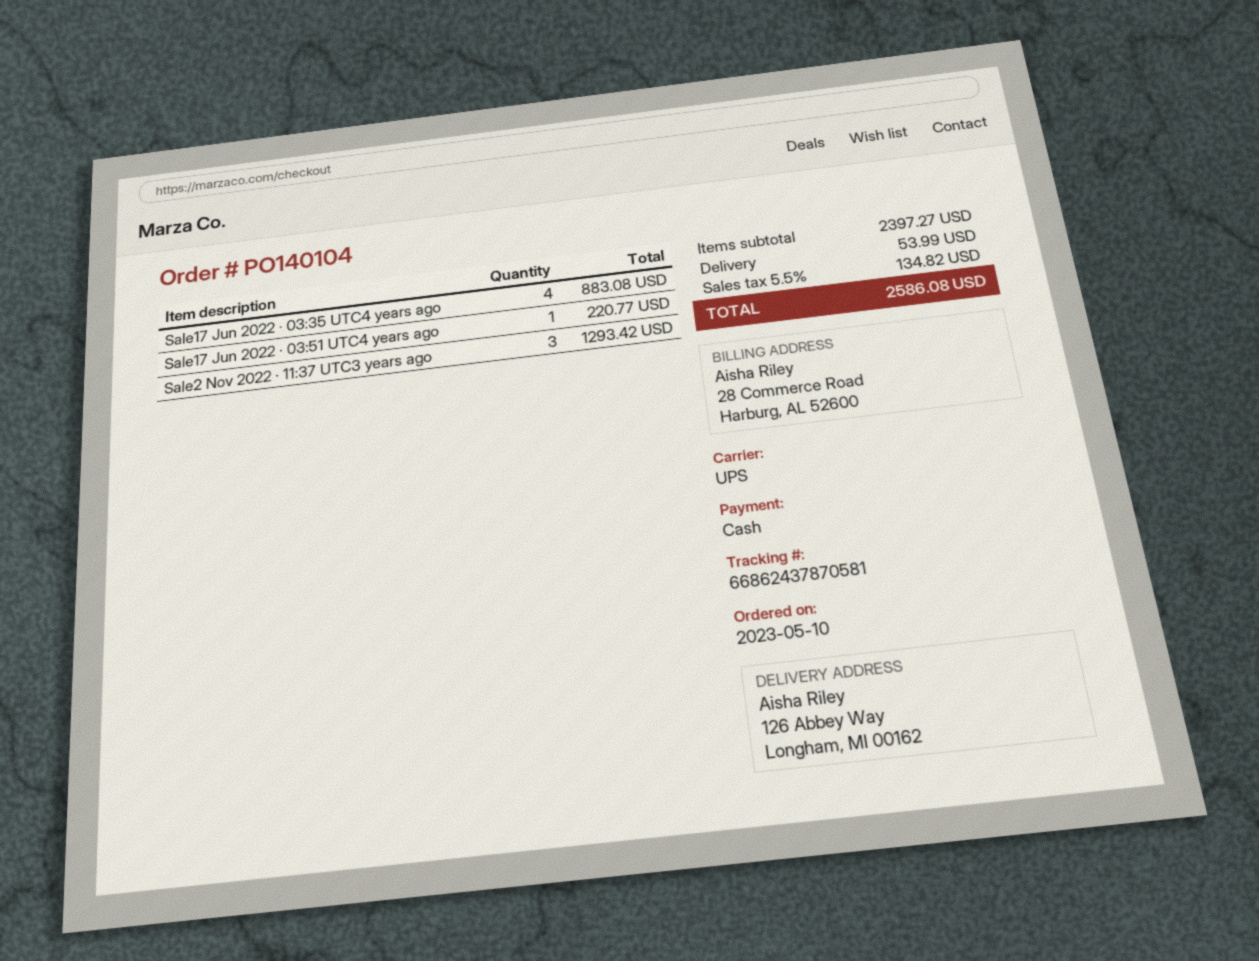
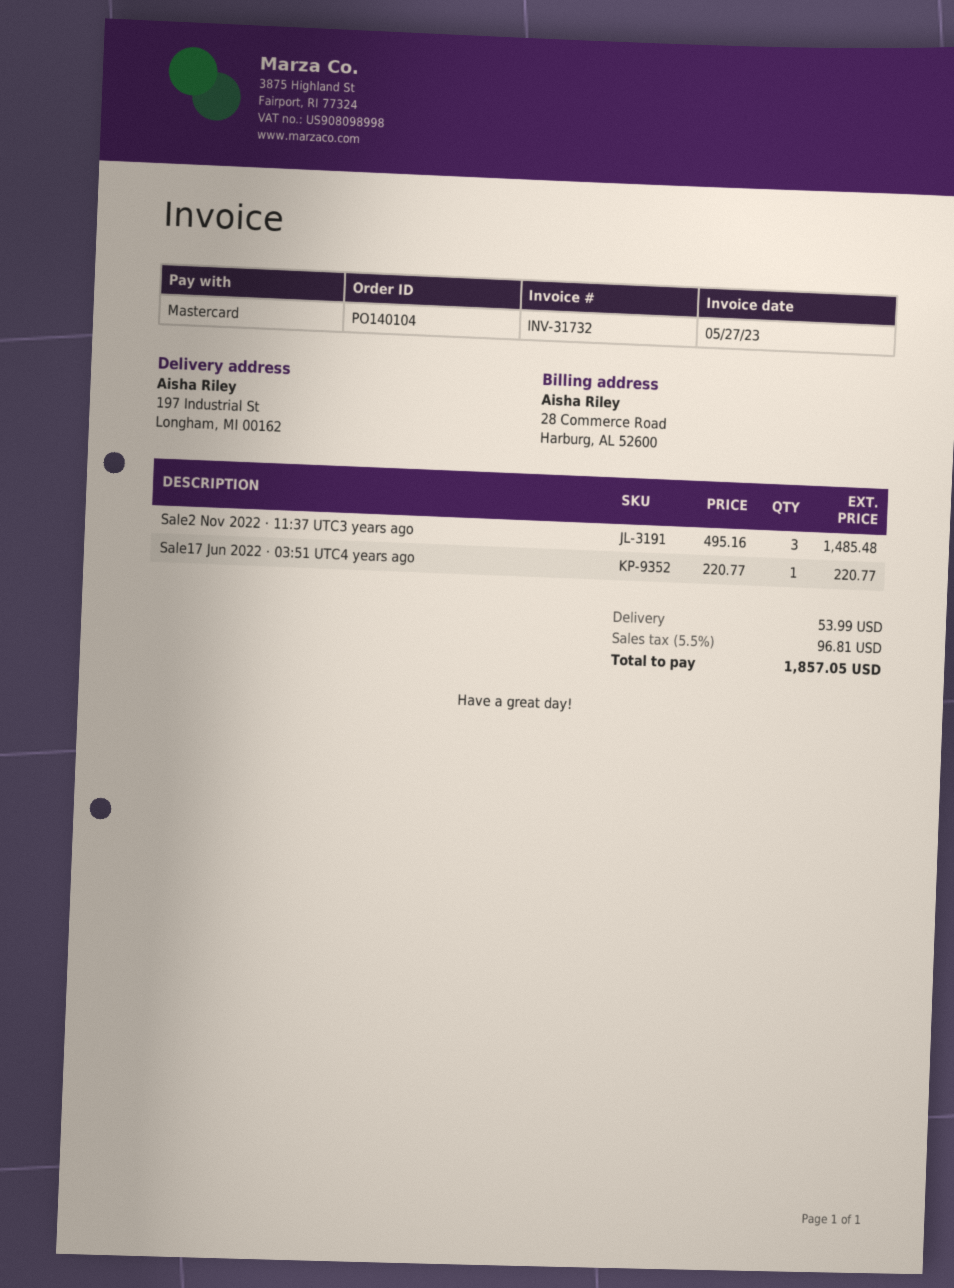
payment method: cash -> Mastercard
ship to: 126 Abbey Way, Longham, MI 00162 -> 197 Industrial St, Longham, MI 00162
Sale17 Jun 2022 · 03:35 UTC4 years ago: 4 for 883.08 -> none
Sale2 Nov 2022 · 11:37 UTC3 years ago: 3 for 1293.42 -> 3 for 1485.48
tax: 5.5% = 134.82 -> 5.5% = 96.81
total: 2586.08 -> 1857.05

